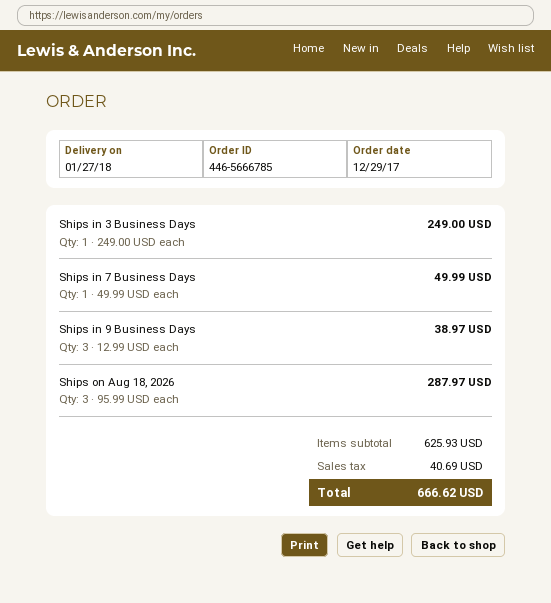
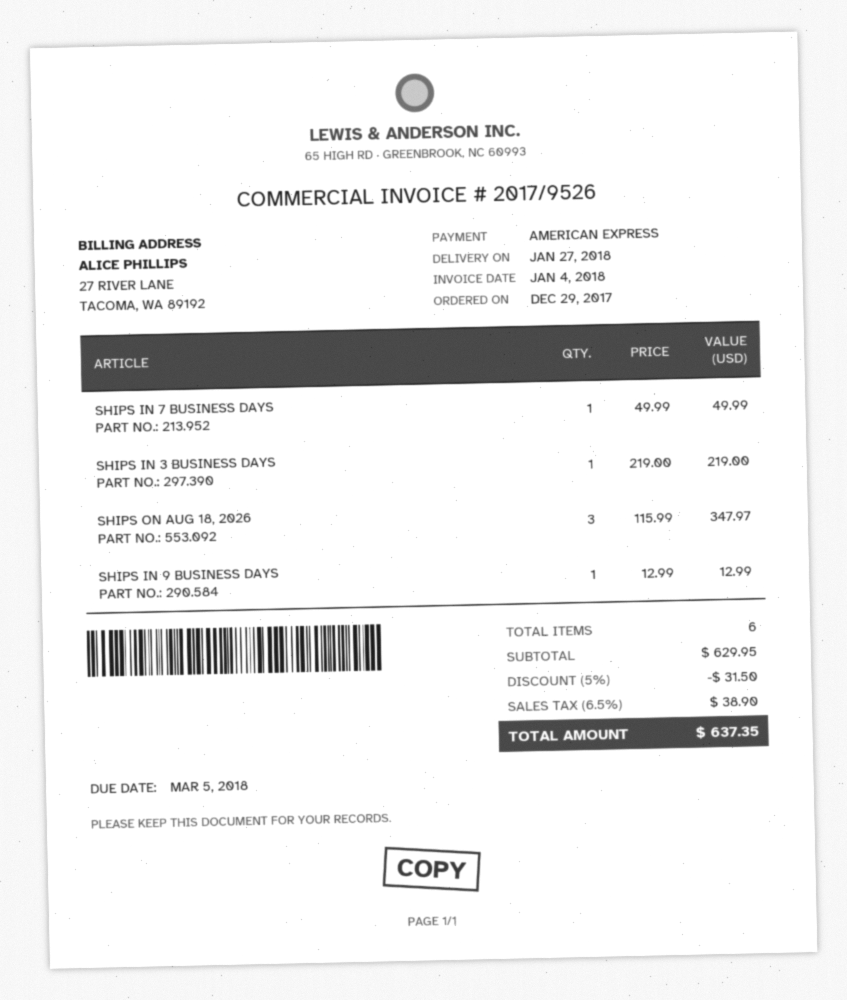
Ships in 3 Business Days: 1 x 249.00 = 249.00 -> 1 x 219.00 = 219.00
Ships in 9 Business Days: 3 x 12.99 = 38.97 -> 1 x 12.99 = 12.99
Ships on Aug 18, 2026: 3 x 95.99 = 287.97 -> 3 x 115.99 = 347.97
subtotal: 625.93 -> 629.95
discount: none -> 5% = 31.50
tax: 40.69 -> 38.90
total: 666.62 -> 637.35

